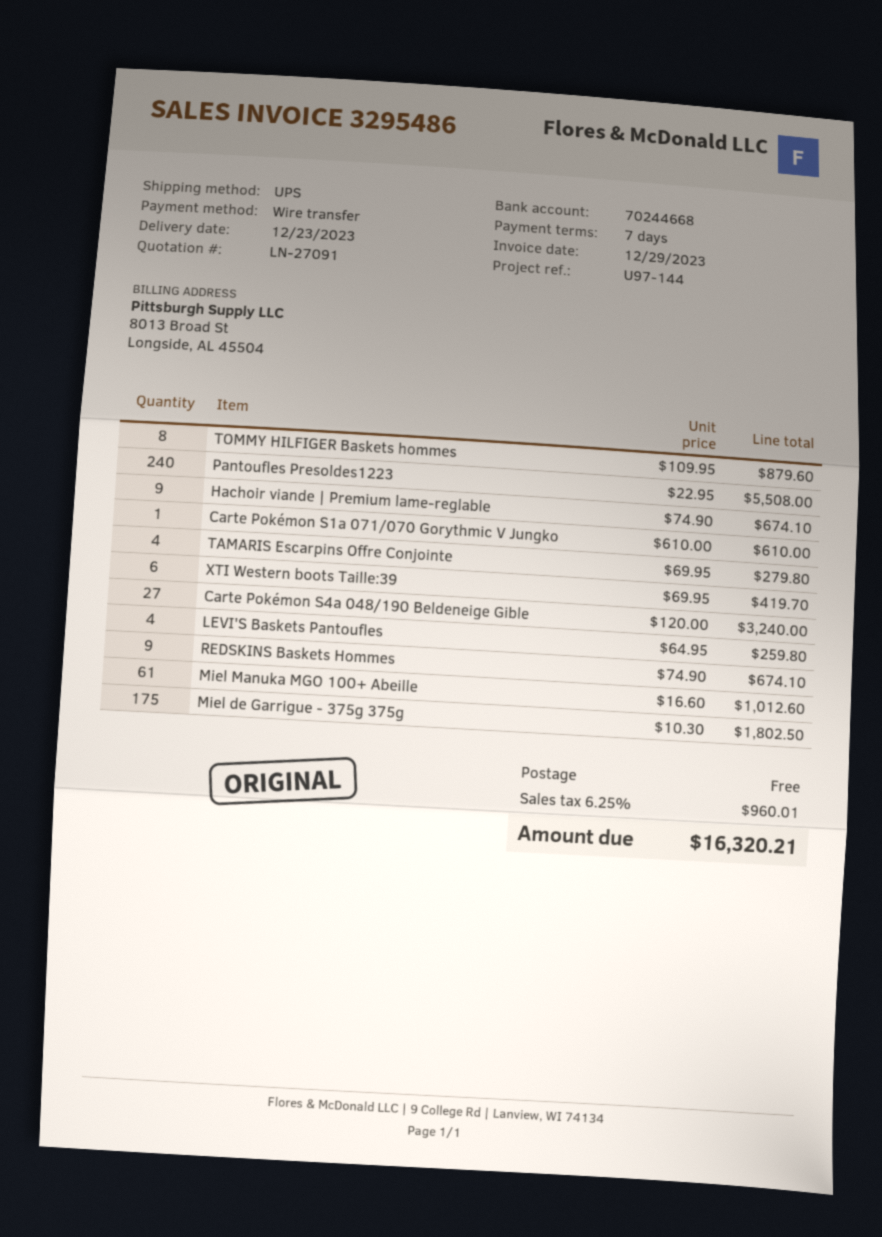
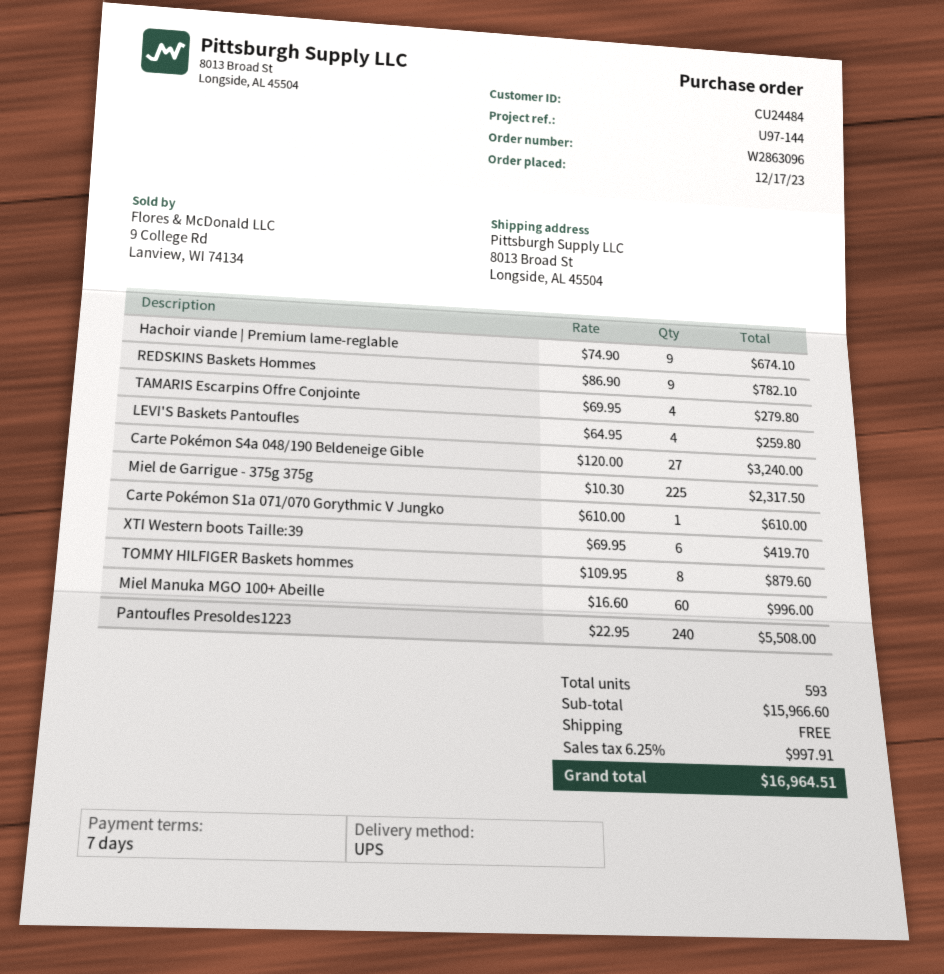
REDSKINS Baskets Hommes: 9 x 74.90 = 674.10 -> 9 x 86.90 = 782.10
Miel Manuka MGO 100+ Abeille: 61 x 16.60 = 1012.60 -> 60 x 16.60 = 996.00
Miel de Garrigue - 375g 375g: 175 x 10.30 = 1802.50 -> 225 x 10.30 = 2317.50
tax: 6.25% = 960.01 -> 6.25% = 997.91
total: 16320.21 -> 16964.51

